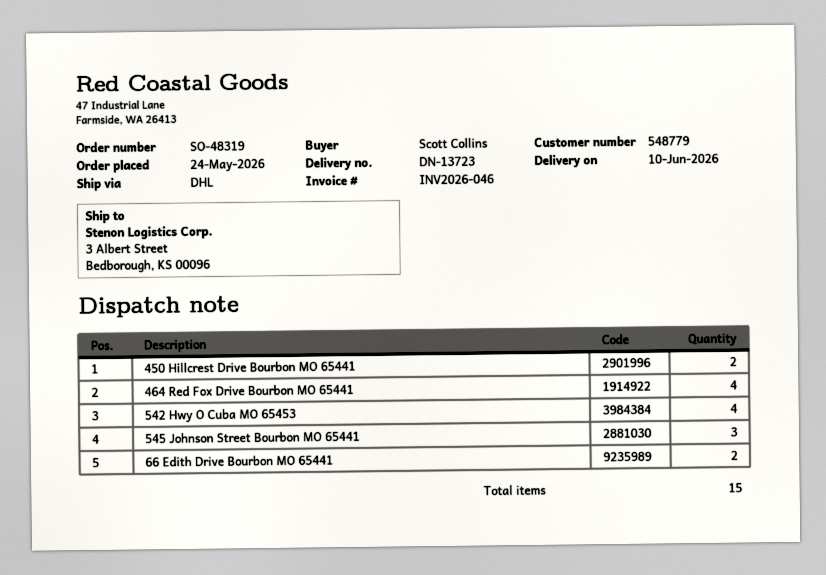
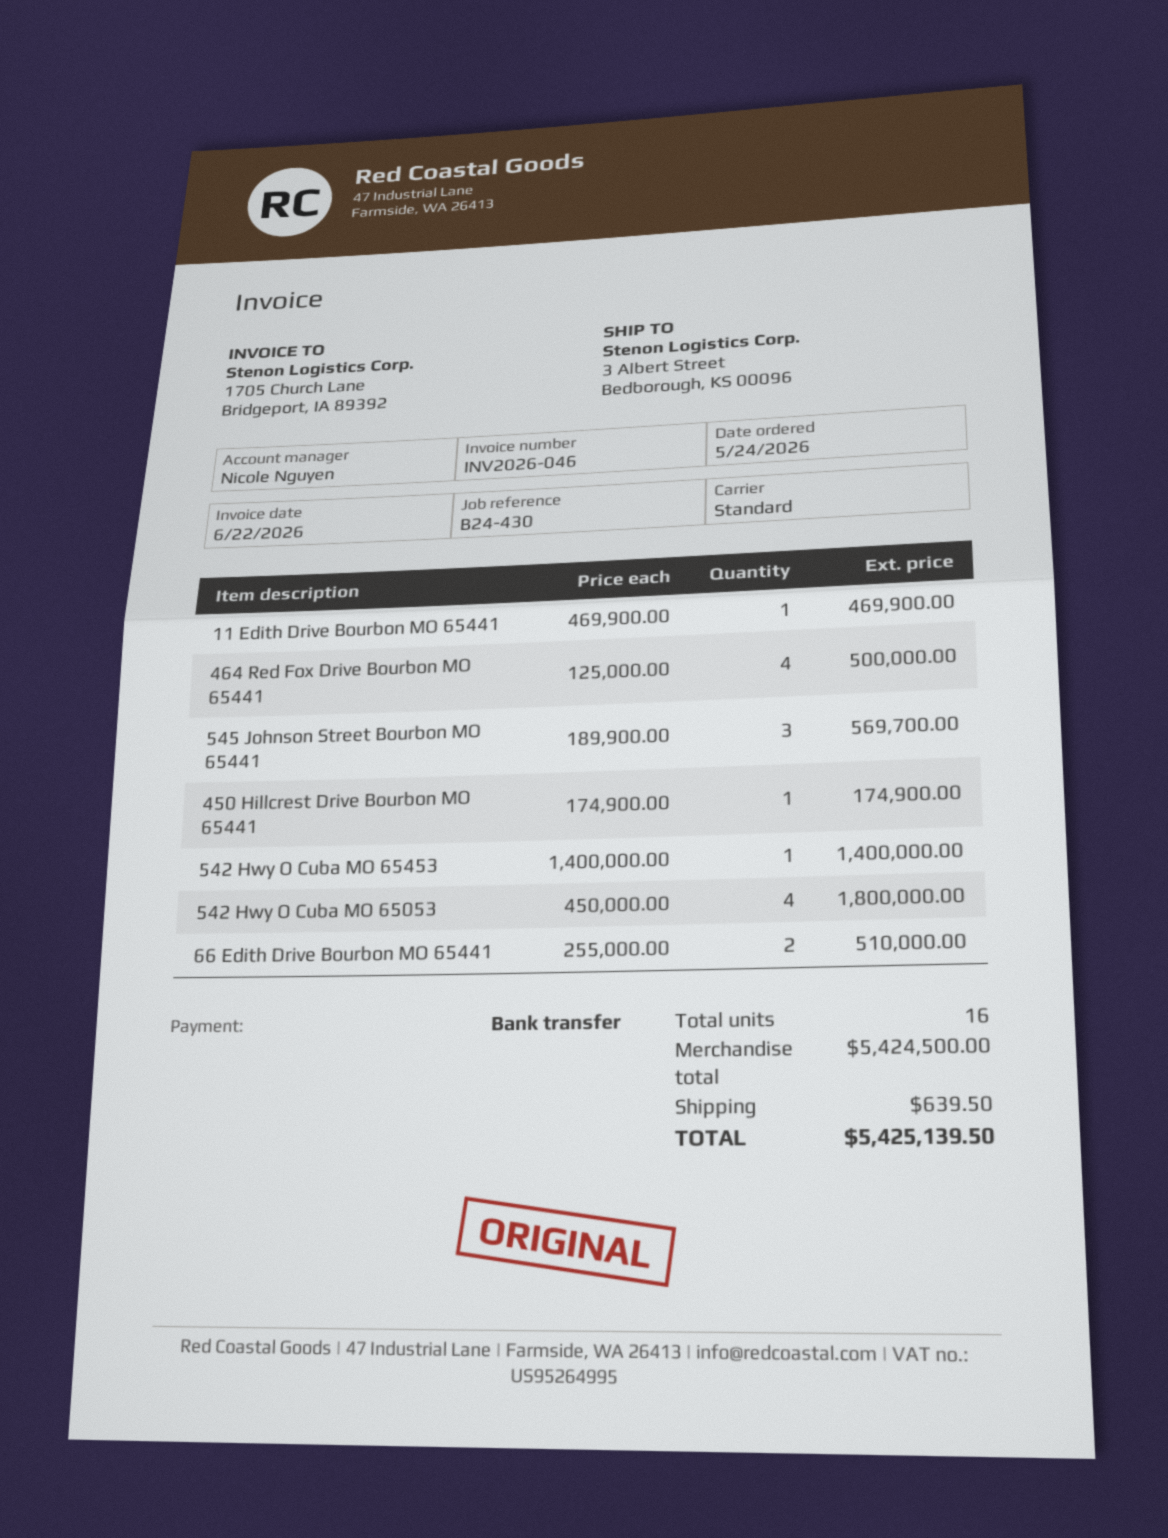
shipping method: DHL -> standard
450 Hillcrest Drive Bourbon MO 65441: 2 -> 1
542 Hwy O Cuba MO 65453: 4 -> 1
11 Edith Drive Bourbon MO 65441: none -> 1
542 Hwy O Cuba MO 65053: none -> 4
total quantity: 15 -> 16

